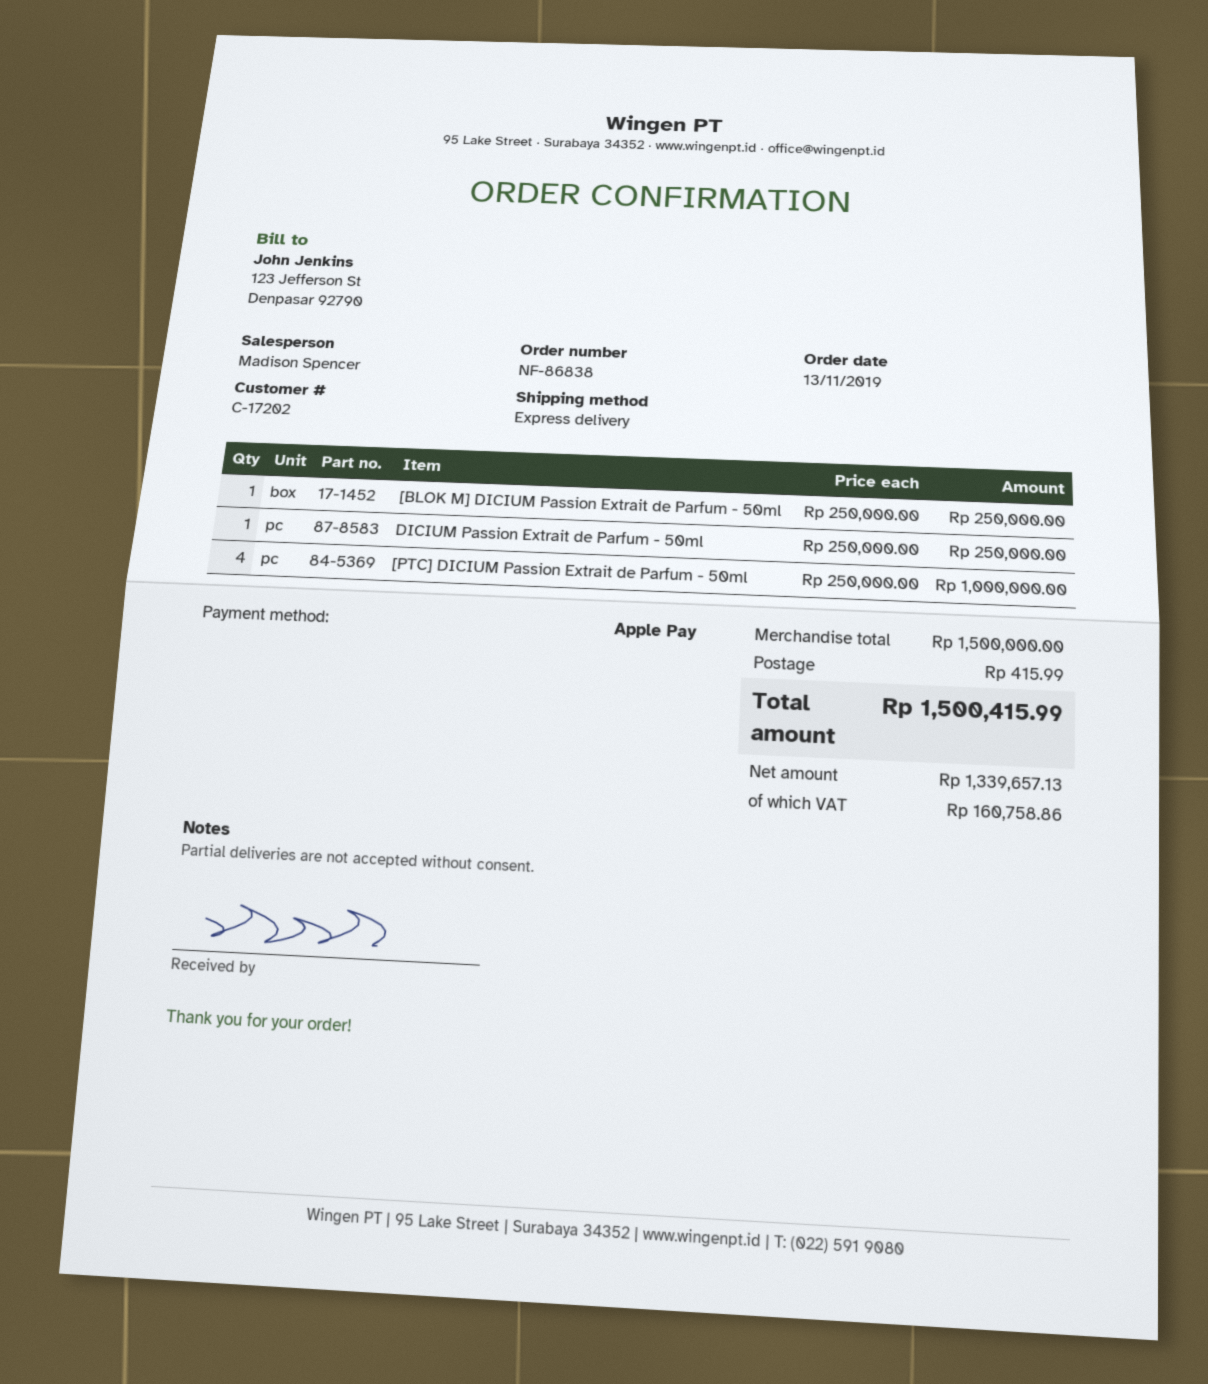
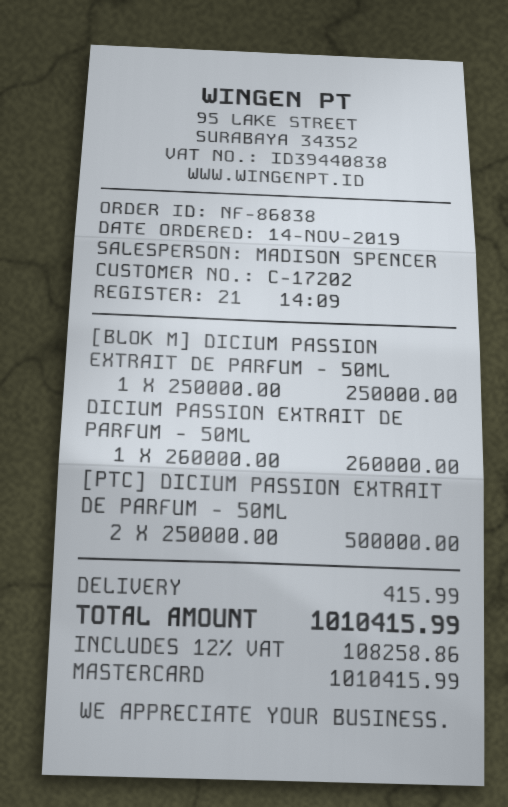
order date: 2019-11-13 -> 2019-11-14
payment method: Apple Pay -> Mastercard
DICIUM Passion Extrait de Parfum - 50ml: 1 x 250000.00 = 250000.00 -> 1 x 260000.00 = 260000.00
[PTC] DICIUM Passion Extrait de Parfum - 50ml: 4 x 250000.00 = 1000000.00 -> 2 x 250000.00 = 500000.00
tax: 160758.86 -> 108258.86
total: 1500415.99 -> 1010415.99

